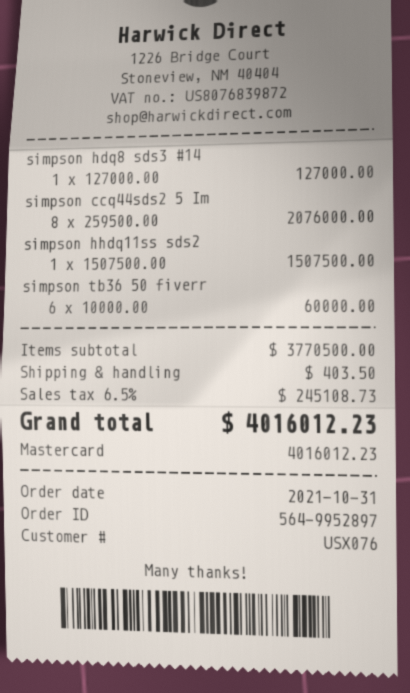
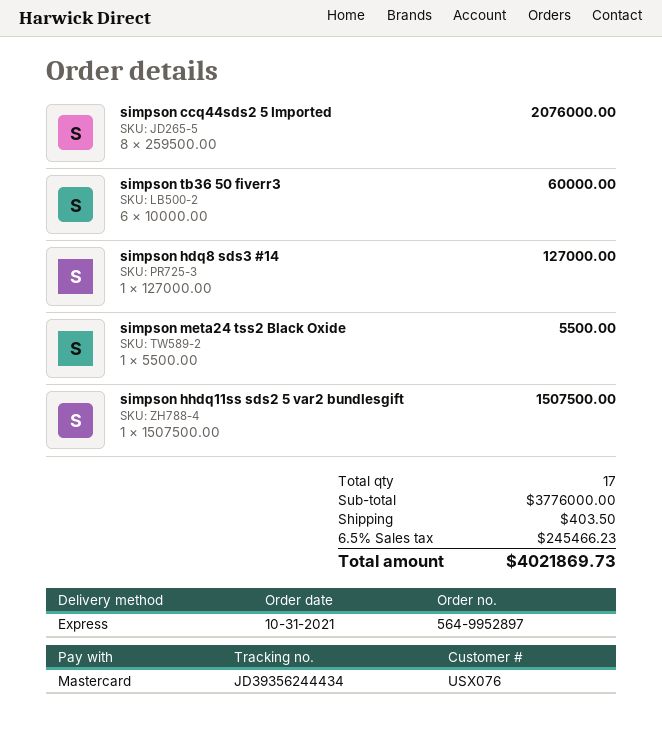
simpson meta24 tss2 Black Oxide: none -> 1 x 5500.00 = 5500.00
subtotal: 3770500.00 -> 3776000.00
tax: 6.5% = 245108.73 -> 6.5% = 245466.23
total: 4016012.23 -> 4021869.73

